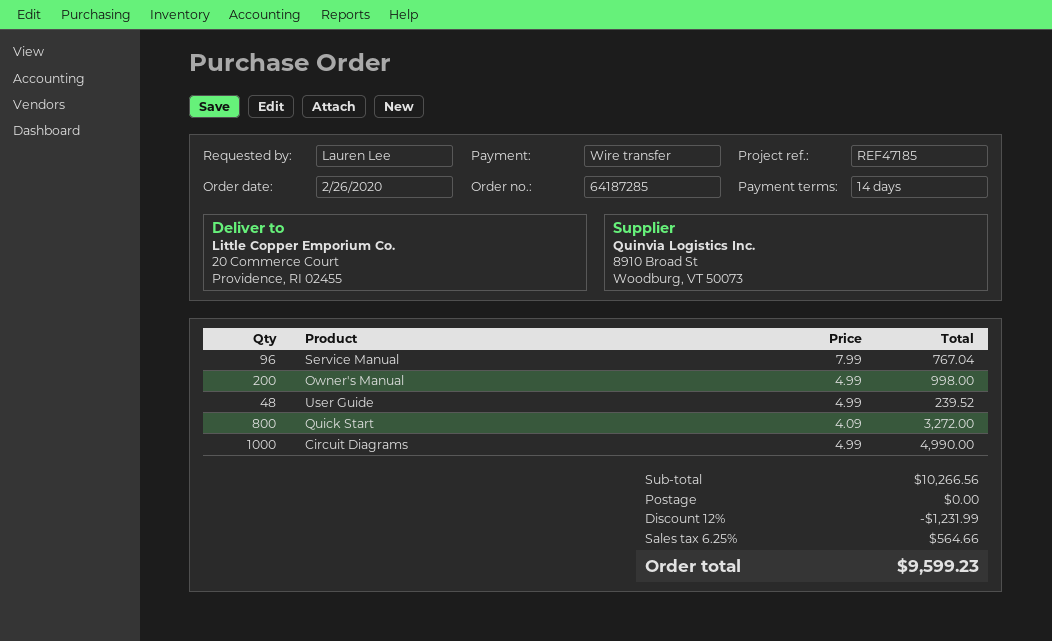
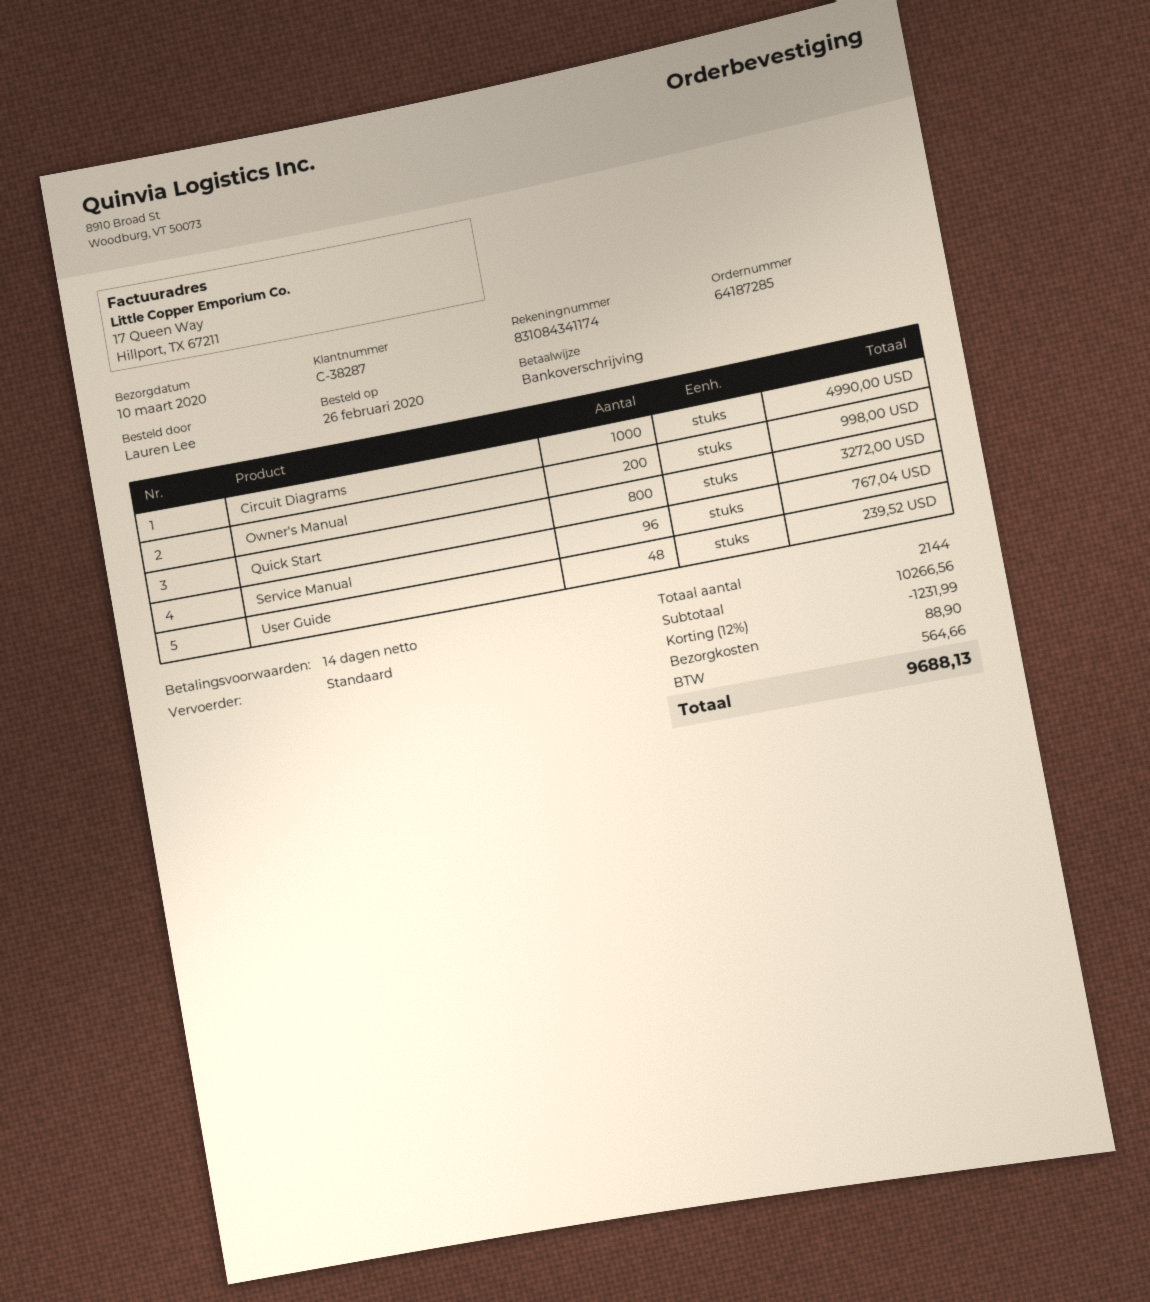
shipping: 0.00 -> 88.90
total: 9599.23 -> 9688.13

